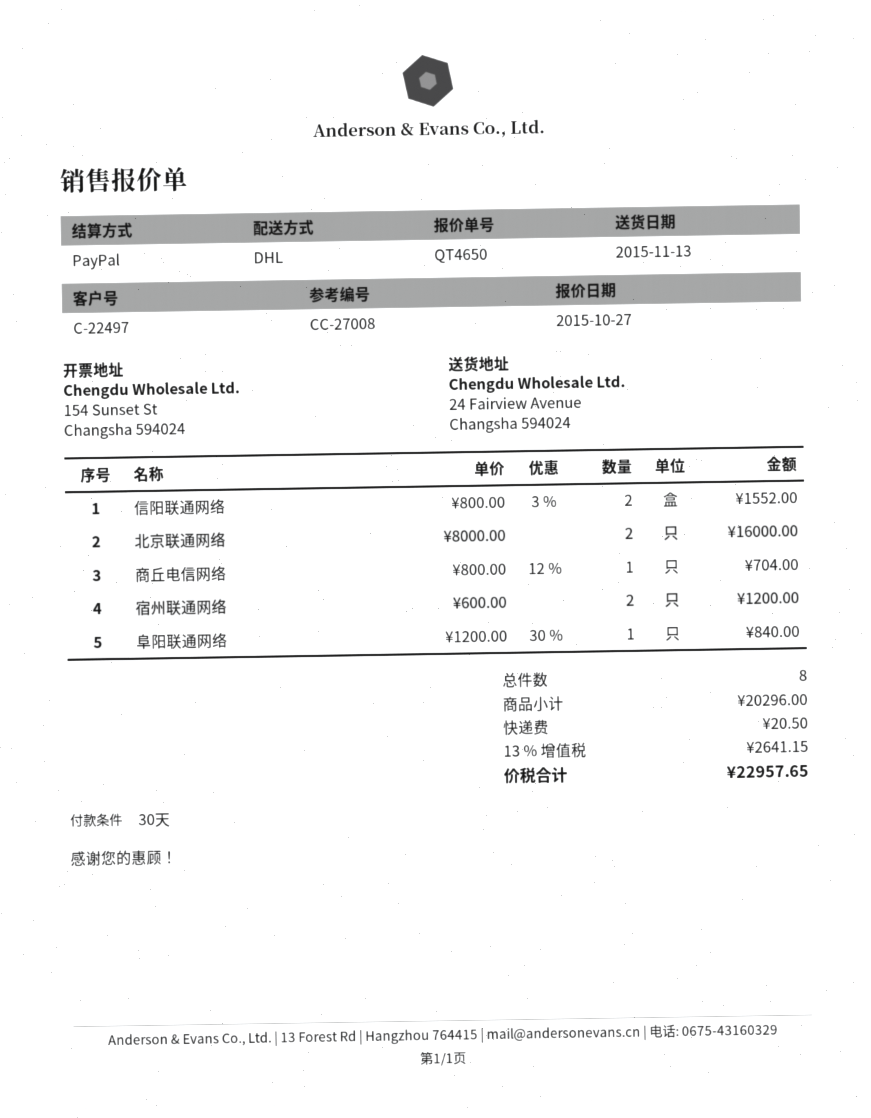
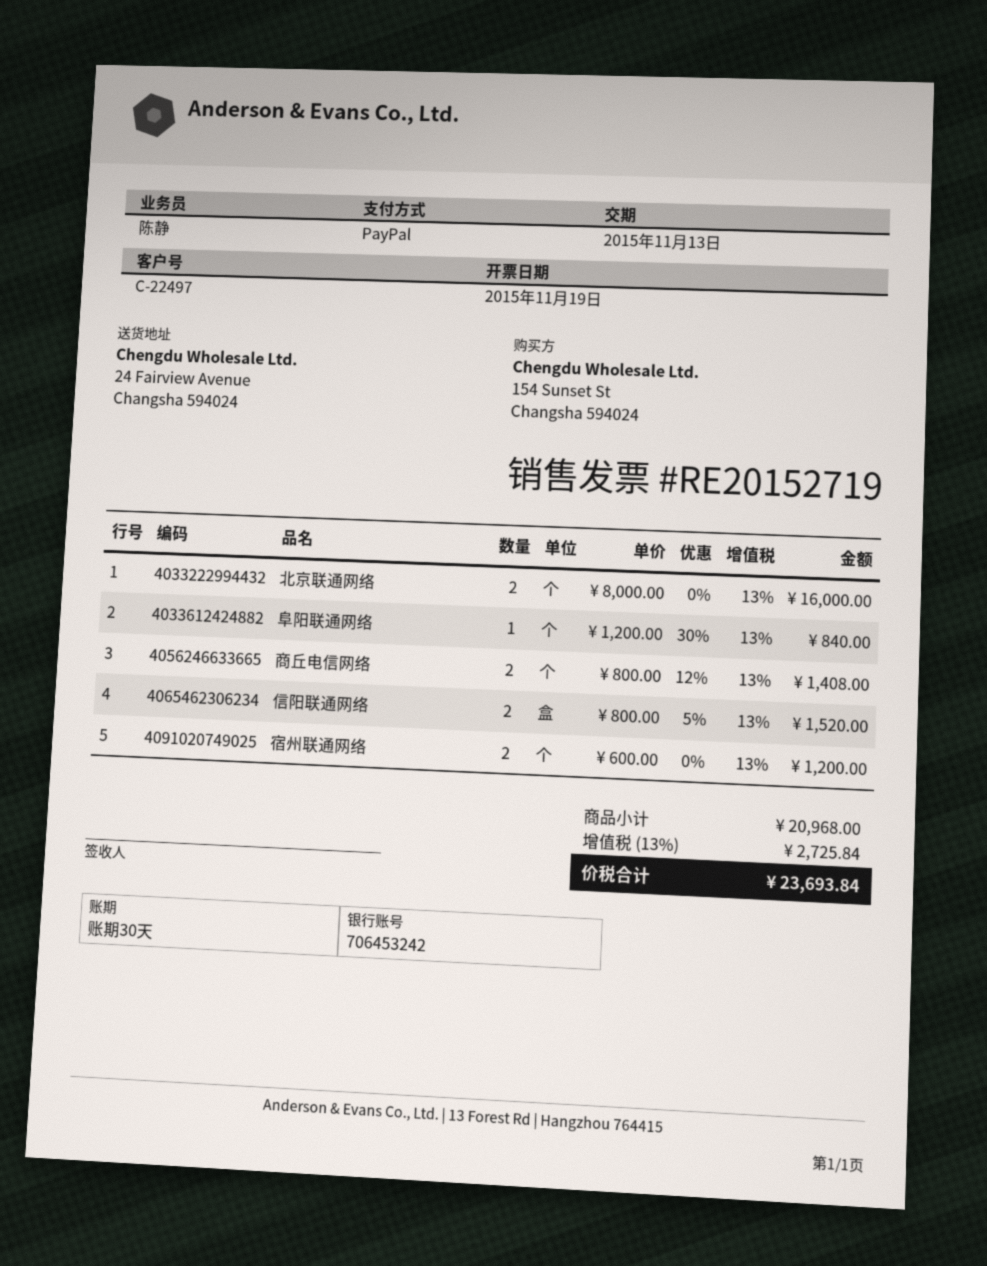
信阳联通网络: 2 x 800.00 - 3% = 1552.00 -> 2 x 800.00 - 5% = 1520.00
商丘电信网络: 1 x 800.00 - 12% = 704.00 -> 2 x 800.00 - 12% = 1408.00
subtotal: 20296.00 -> 20968.00
shipping: 20.50 -> none
tax: 13% = 2641.15 -> 13% = 2725.84
total: 22957.65 -> 23693.84

